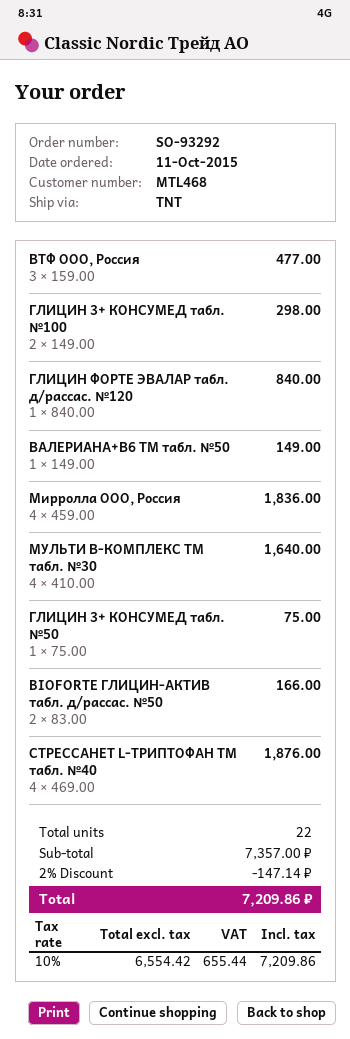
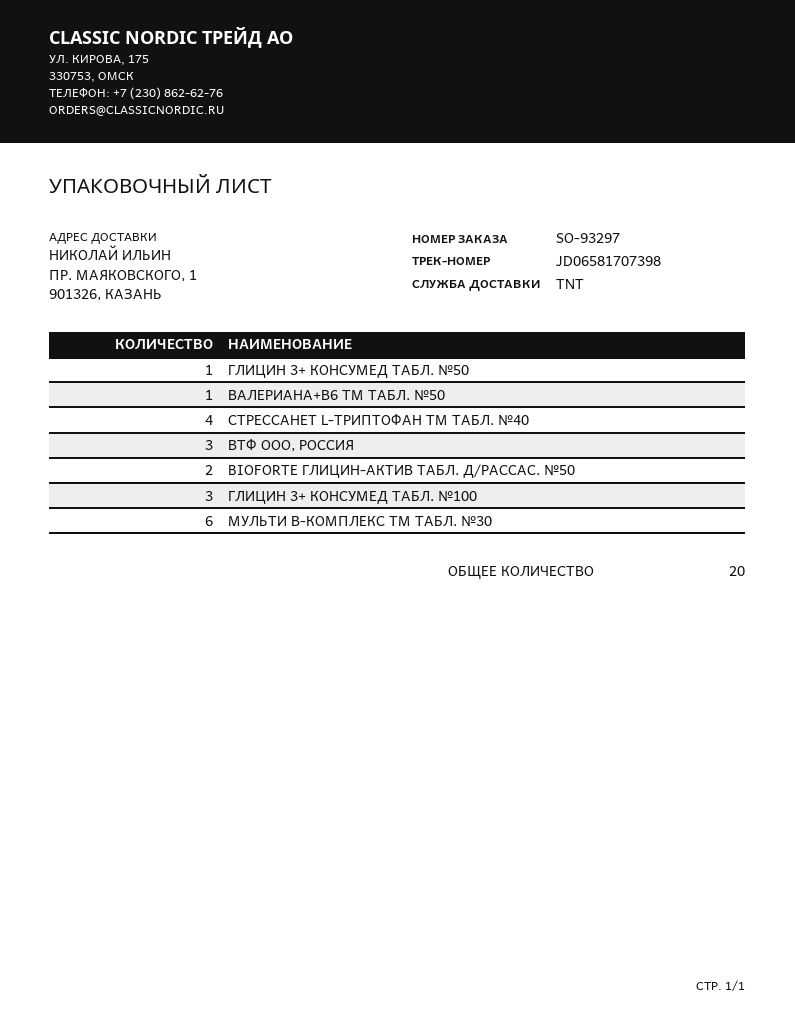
order number: SO-93292 -> SO-93297
ГЛИЦИН 3+ КОНСУМЕД табл. №100: 2 -> 3
ГЛИЦИН ФОРТЕ ЭВАЛАР табл. д/рассас. №120: 1 -> none
Мирролла ООО, Россия: 4 -> none
МУЛЬТИ В-КОМПЛЕКС ТМ табл. №30: 4 -> 6
total quantity: 22 -> 20

